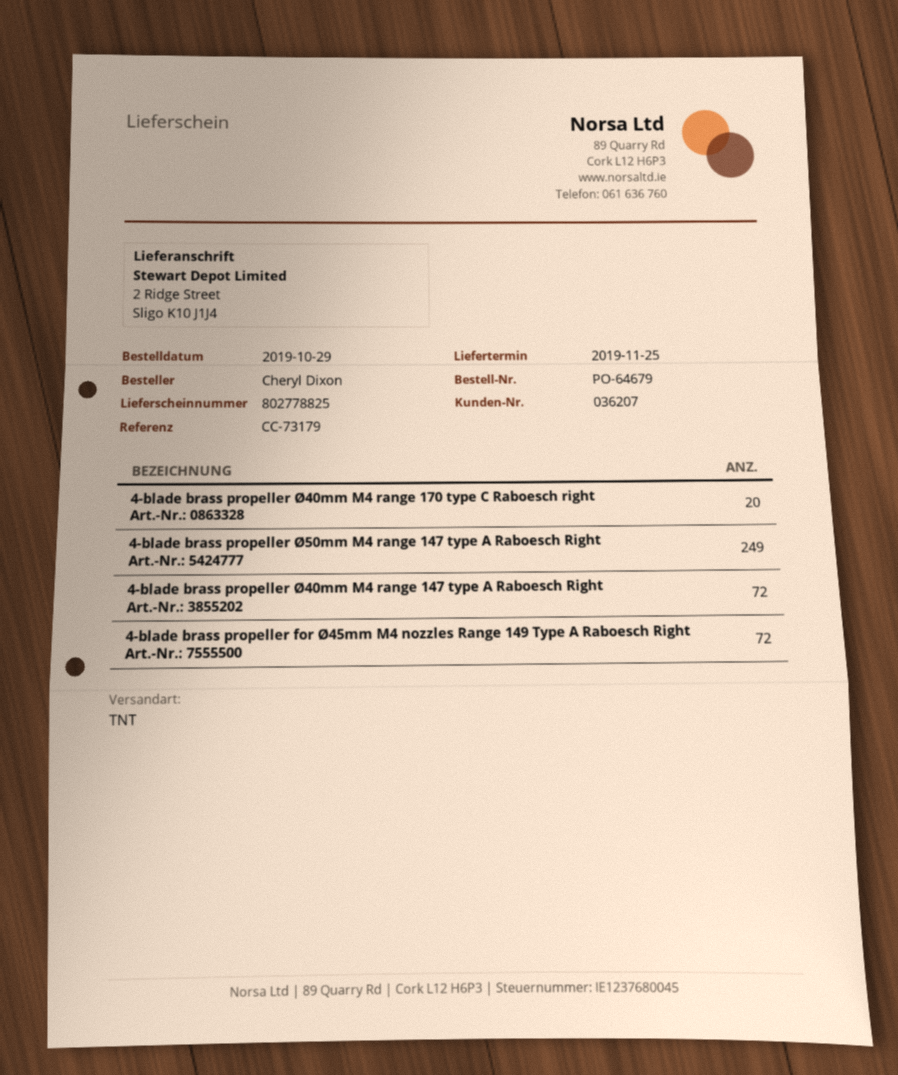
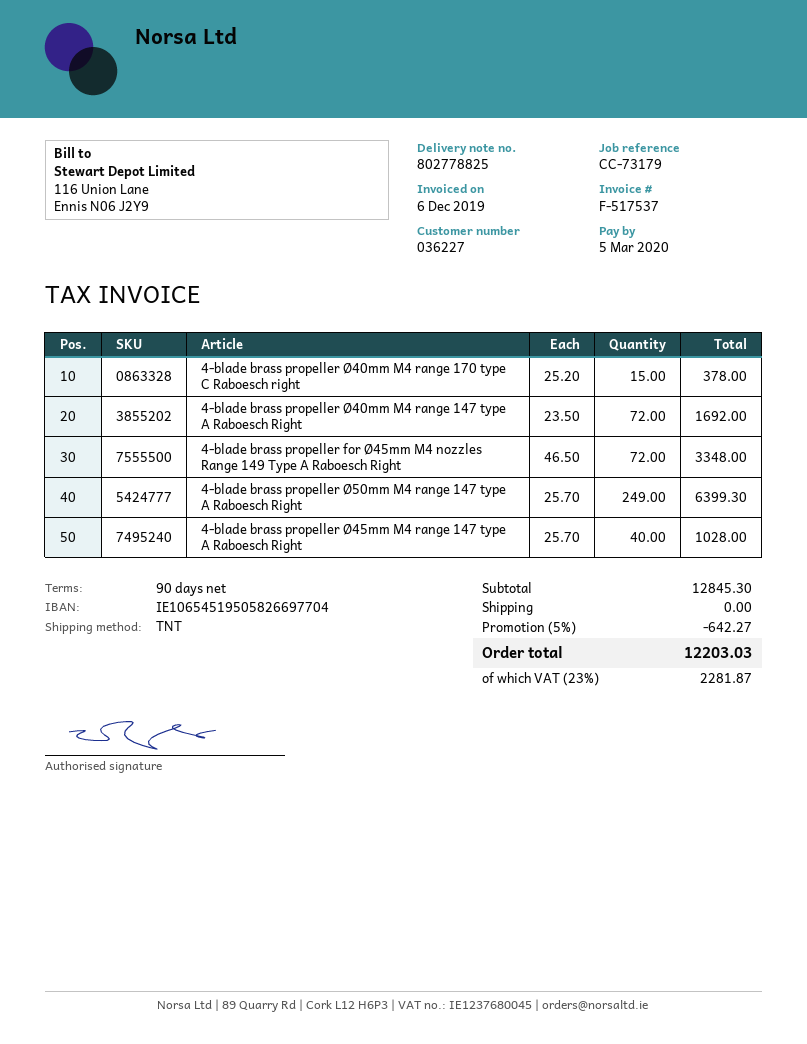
customer number: 036207 -> 036227
4-blade brass propeller Ø40mm M4 range 170 type C Raboesch right: 20 -> 15
4-blade brass propeller Ø45mm M4 range 147 type A Raboesch Right: none -> 40

